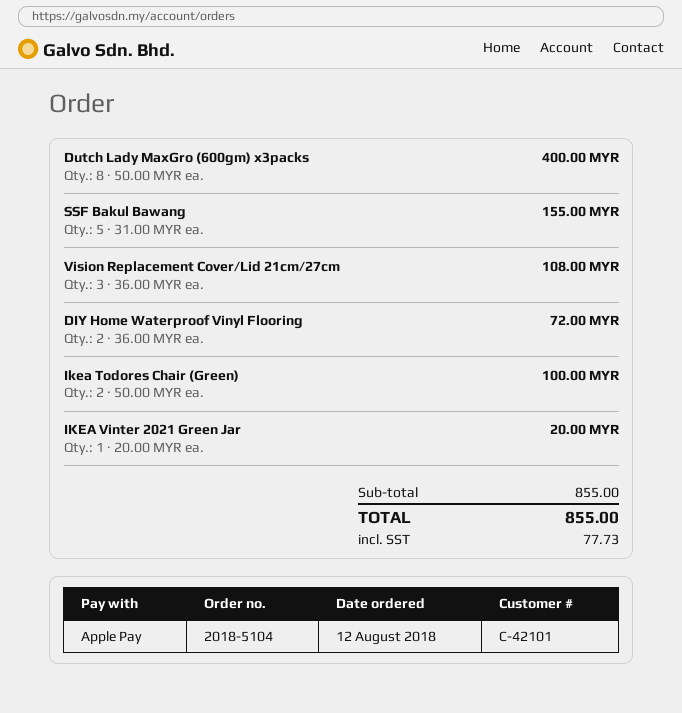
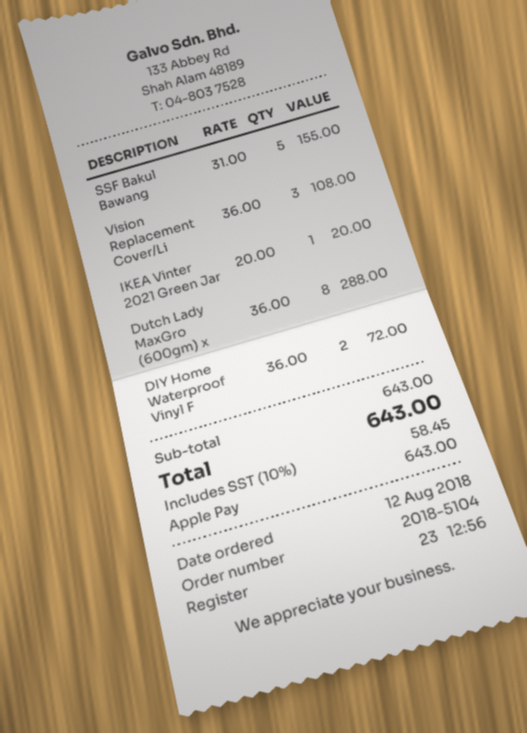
Dutch Lady MaxGro (600gm) x3packs: 8 x 50.00 = 400.00 -> 8 x 36.00 = 288.00
Ikea Todores Chair (Green): 2 x 50.00 = 100.00 -> none
subtotal: 855.00 -> 643.00
tax: 77.73 -> 58.45
total: 855.00 -> 643.00

